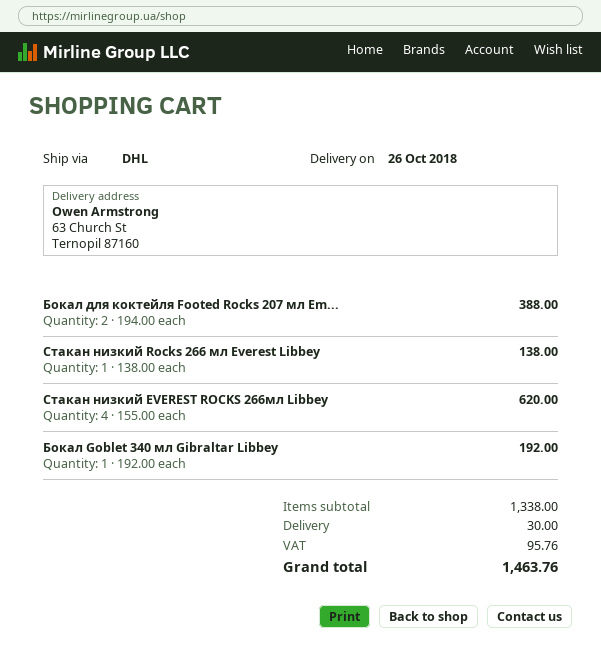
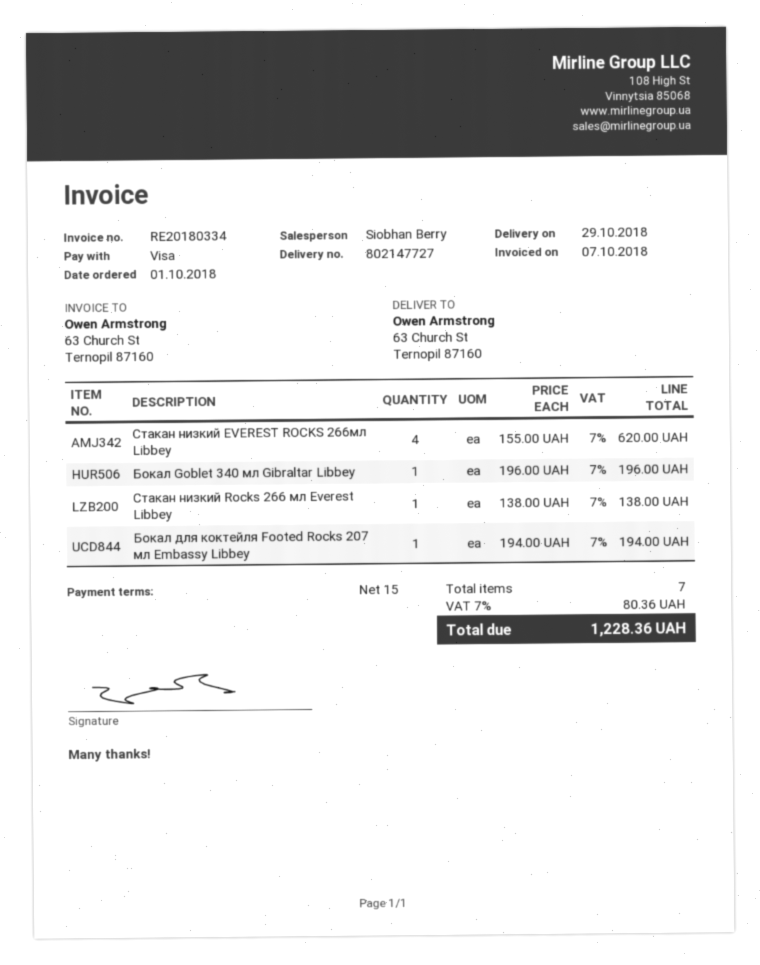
delivery date: 2018-10-26 -> 2018-10-29
Бокал для коктейля Footed Rocks 207 мл Em...: 2 x 194.00 = 388.00 -> 1 x 194.00 = 194.00
Бокал Goblet 340 мл Gibraltar Libbey: 1 x 192.00 = 192.00 -> 1 x 196.00 = 196.00
shipping: 30.00 -> none
tax: 95.76 -> 80.36
total: 1463.76 -> 1228.36

